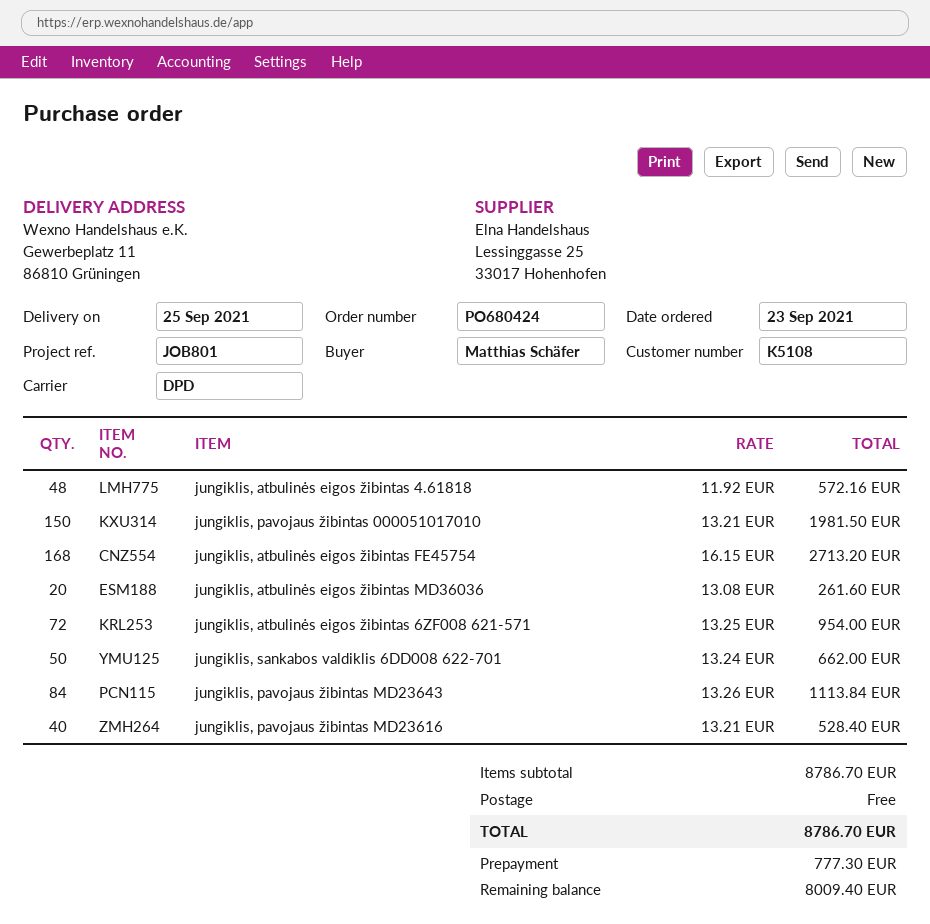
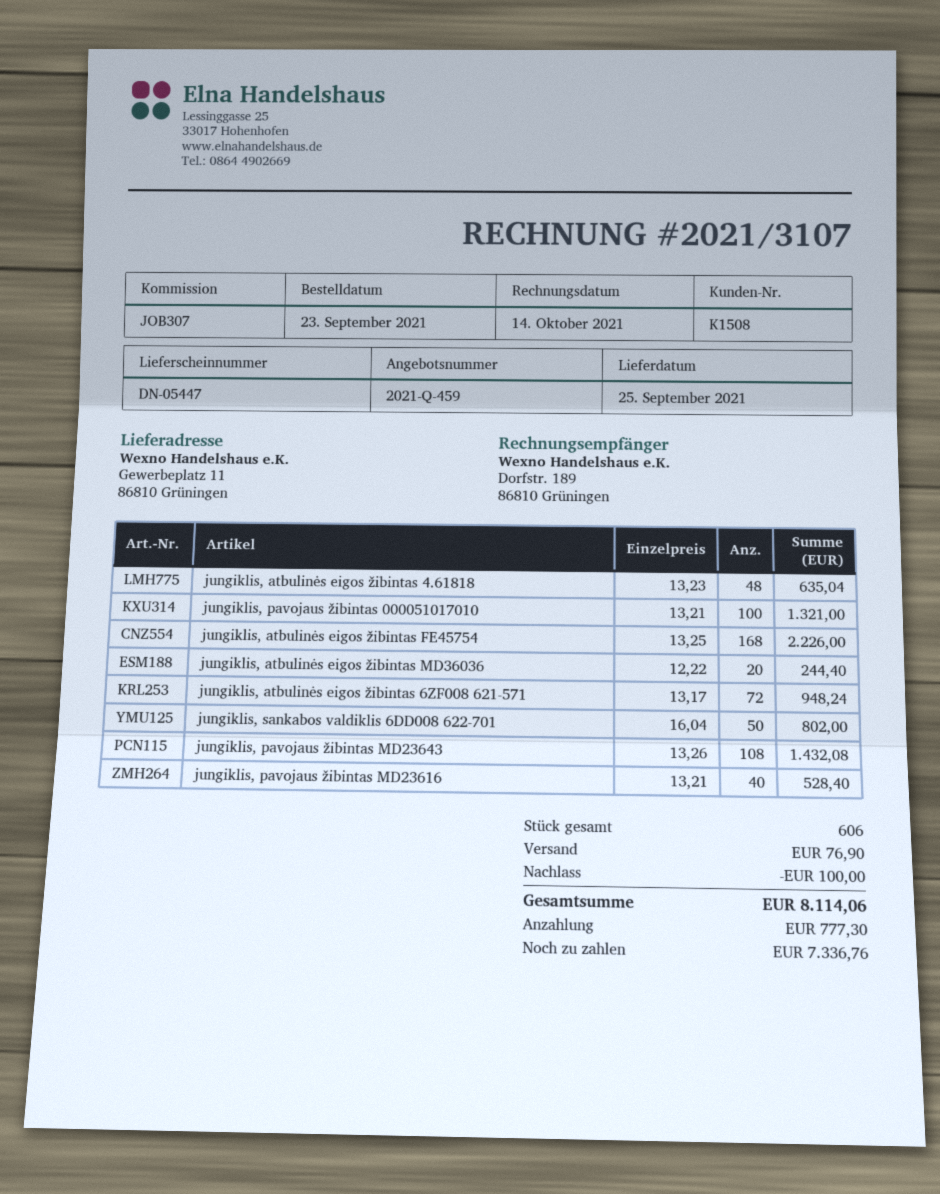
customer number: K5108 -> K1508
reference: JOB801 -> JOB307
jungiklis, atbulinės eigos žibintas 4.61818: 48 x 11.92 = 572.16 -> 48 x 13.23 = 635.04
jungiklis, pavojaus žibintas 000051017010: 150 x 13.21 = 1981.50 -> 100 x 13.21 = 1321.00
jungiklis, atbulinės eigos žibintas FE45754: 168 x 16.15 = 2713.20 -> 168 x 13.25 = 2226.00
jungiklis, atbulinės eigos žibintas MD36036: 20 x 13.08 = 261.60 -> 20 x 12.22 = 244.40
jungiklis, atbulinės eigos žibintas 6ZF008 621-571: 72 x 13.25 = 954.00 -> 72 x 13.17 = 948.24
jungiklis, sankabos valdiklis 6DD008 622-701: 50 x 13.24 = 662.00 -> 50 x 16.04 = 802.00
jungiklis, pavojaus žibintas MD23643: 84 x 13.26 = 1113.84 -> 108 x 13.26 = 1432.08
discount: none -> 100.00
shipping: 0.00 -> 76.90
total: 8786.70 -> 8114.06
balance: 8009.40 -> 7336.76

